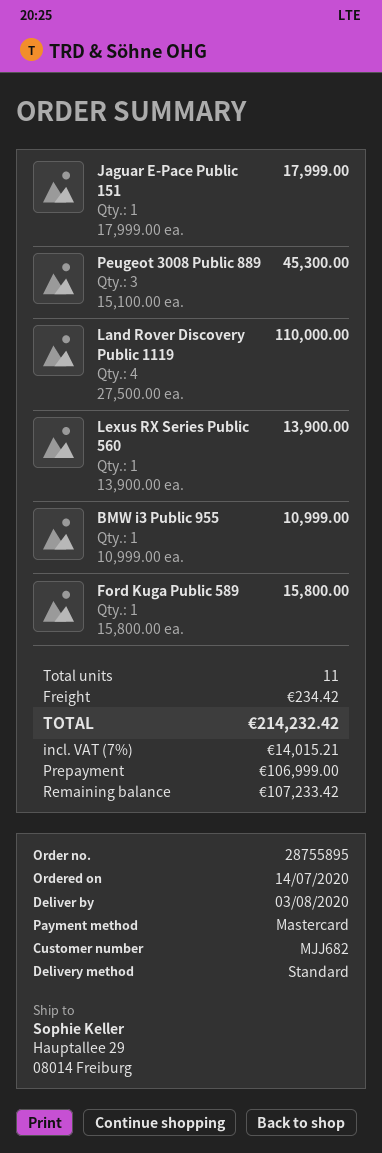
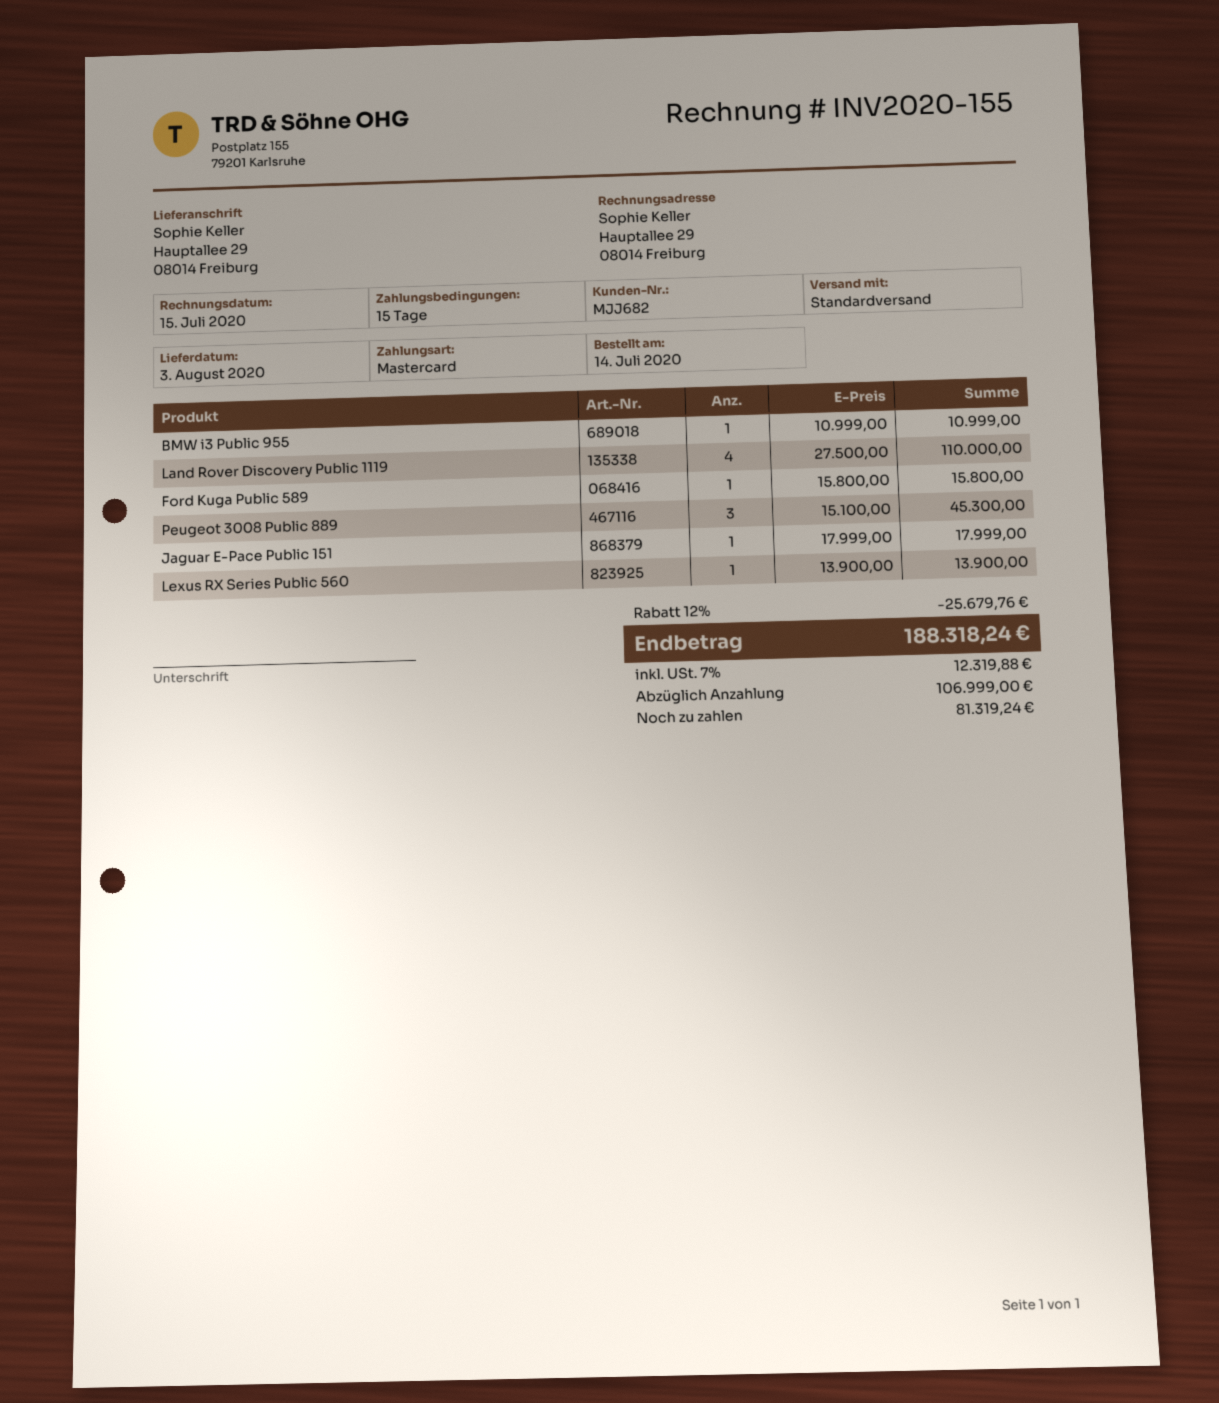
discount: none -> 12% = 25679.76
shipping: 234.42 -> none
tax: 7% = 14015.21 -> 7% = 12319.88
total: 214232.42 -> 188318.24
balance: 107233.42 -> 81319.24

